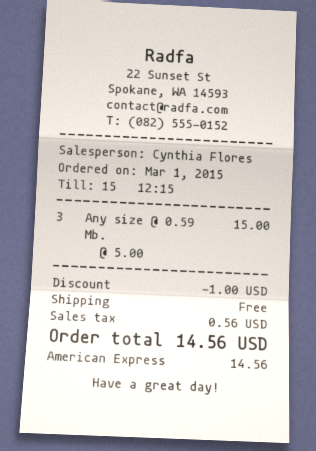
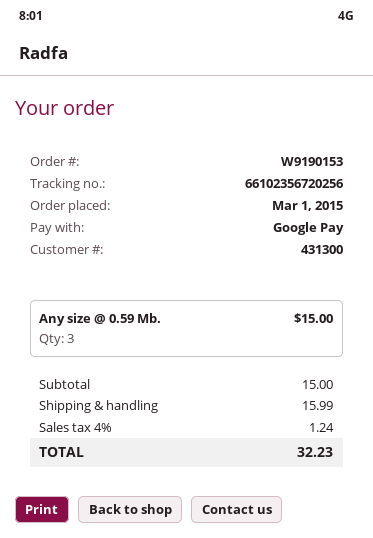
payment method: American Express -> Google Pay
discount: 1.00 -> none
shipping: 0.00 -> 15.99
tax: 0.56 -> 1.24
total: 14.56 -> 32.23

